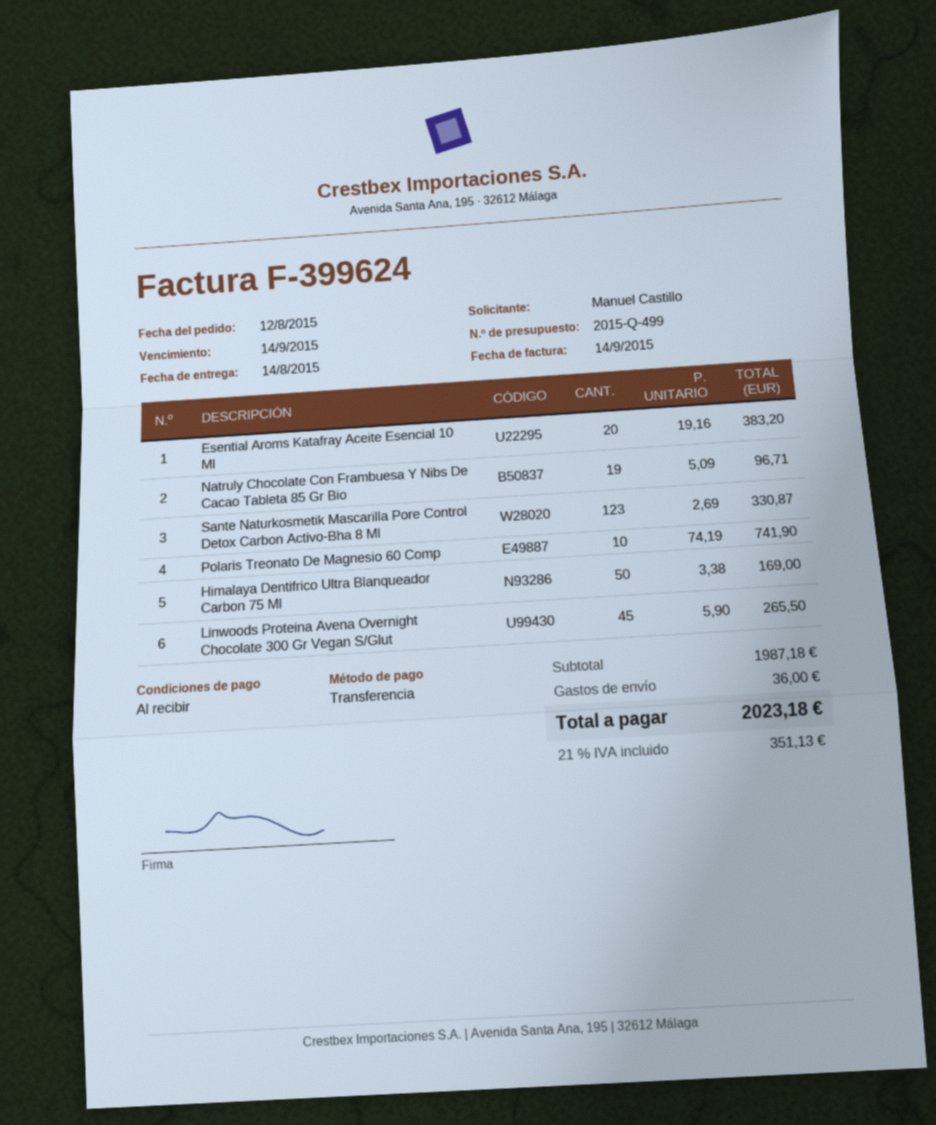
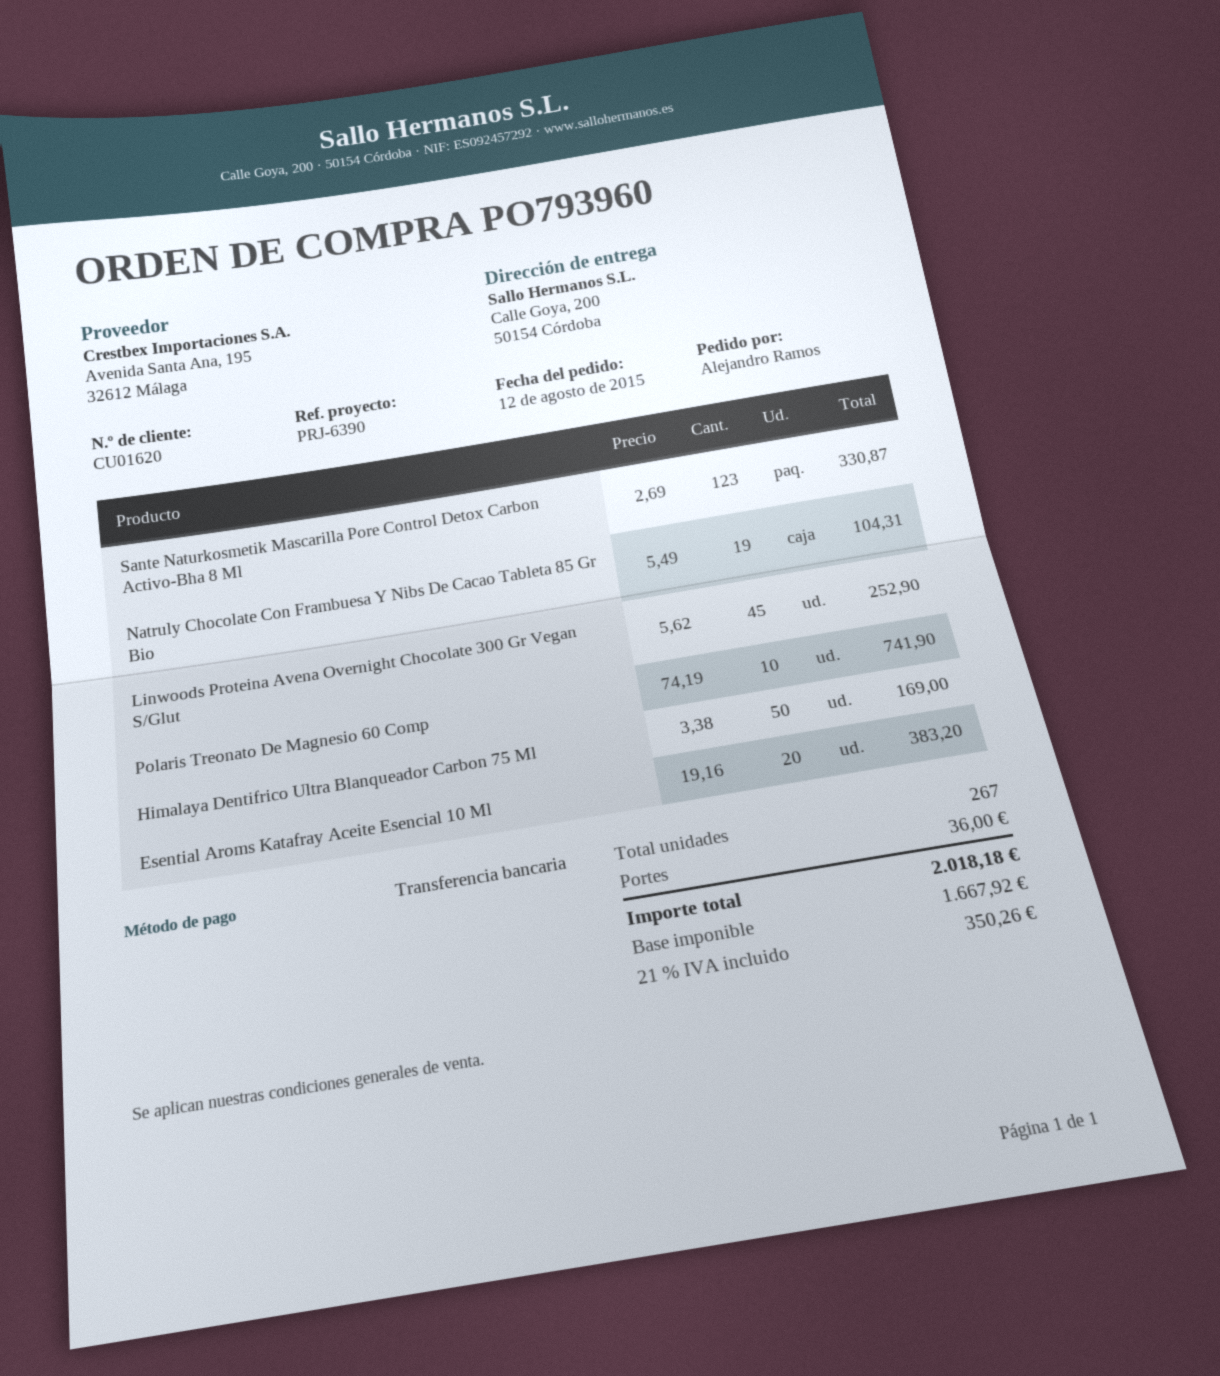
ordered by: Manuel Castillo -> Alejandro Ramos
Natruly Chocolate Con Frambuesa Y Nibs De Cacao Tableta 85 Gr Bio: 19 x 5.09 = 96.71 -> 19 x 5.49 = 104.31
Linwoods Proteina Avena Overnight Chocolate 300 Gr Vegan S/Glut: 45 x 5.90 = 265.50 -> 45 x 5.62 = 252.90
tax: 21% = 351.13 -> 21% = 350.26
total: 2023.18 -> 2018.18

